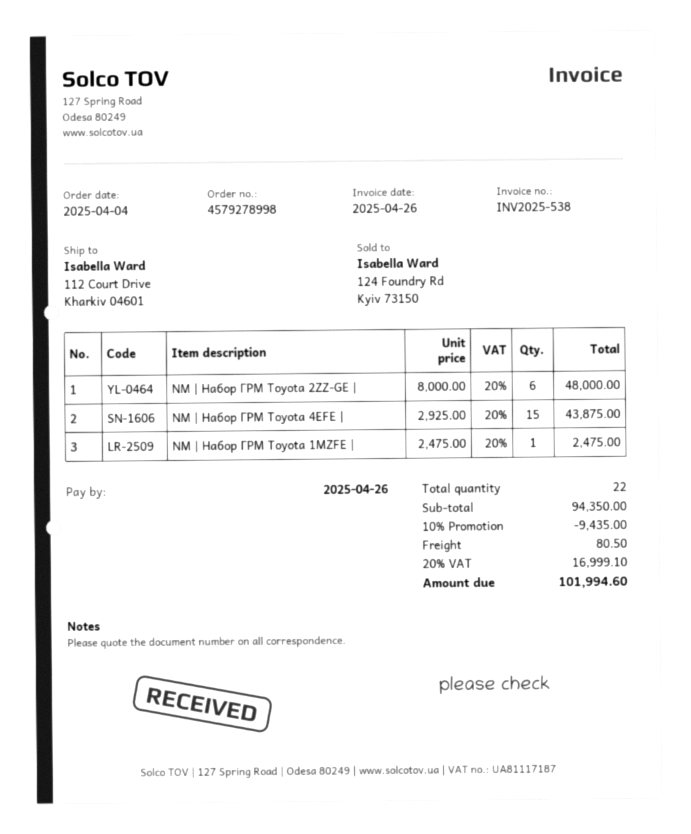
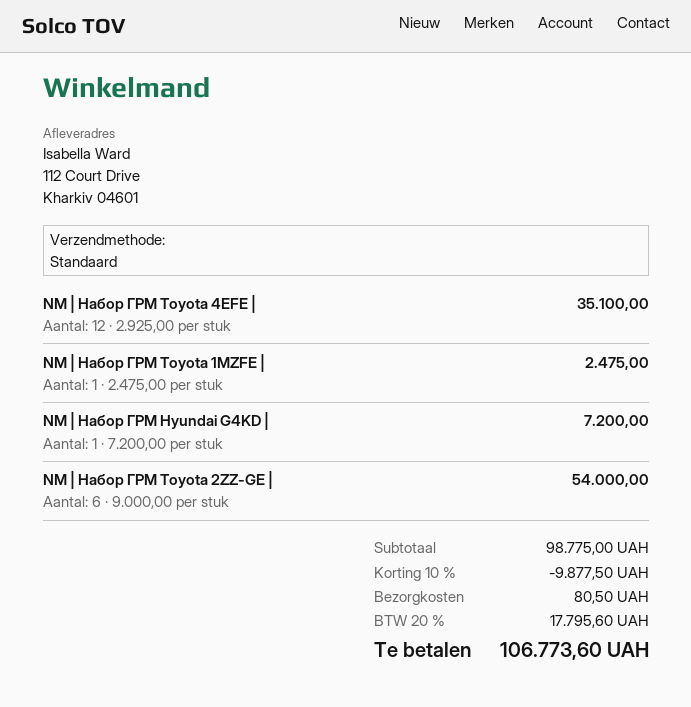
NM | Набор ГРМ Toyota 2ZZ-GE |: 6 x 8000.00 = 48000.00 -> 6 x 9000.00 = 54000.00
NM | Набор ГРМ Toyota 4EFE |: 15 x 2925.00 = 43875.00 -> 12 x 2925.00 = 35100.00
NM | Набор ГРМ Hyundai G4KD |: none -> 1 x 7200.00 = 7200.00
subtotal: 94350.00 -> 98775.00
discount: 10% = 9435.00 -> 10% = 9877.50
tax: 20% = 16999.10 -> 20% = 17795.60
total: 101994.60 -> 106773.60

